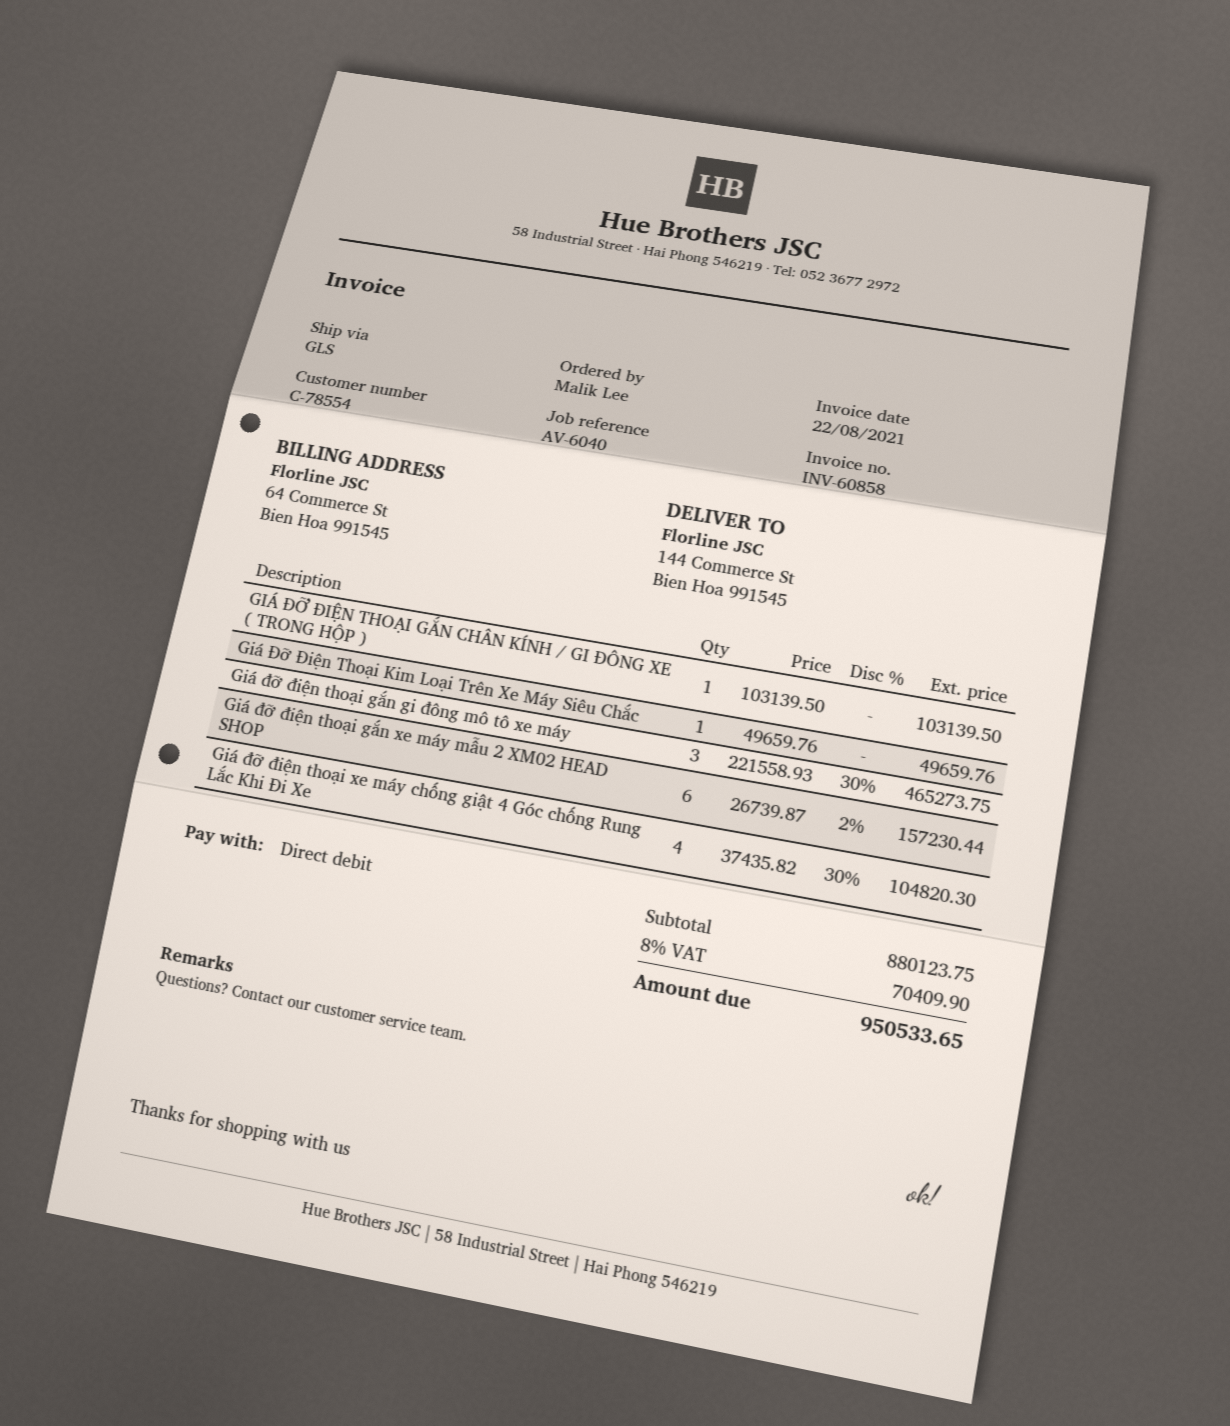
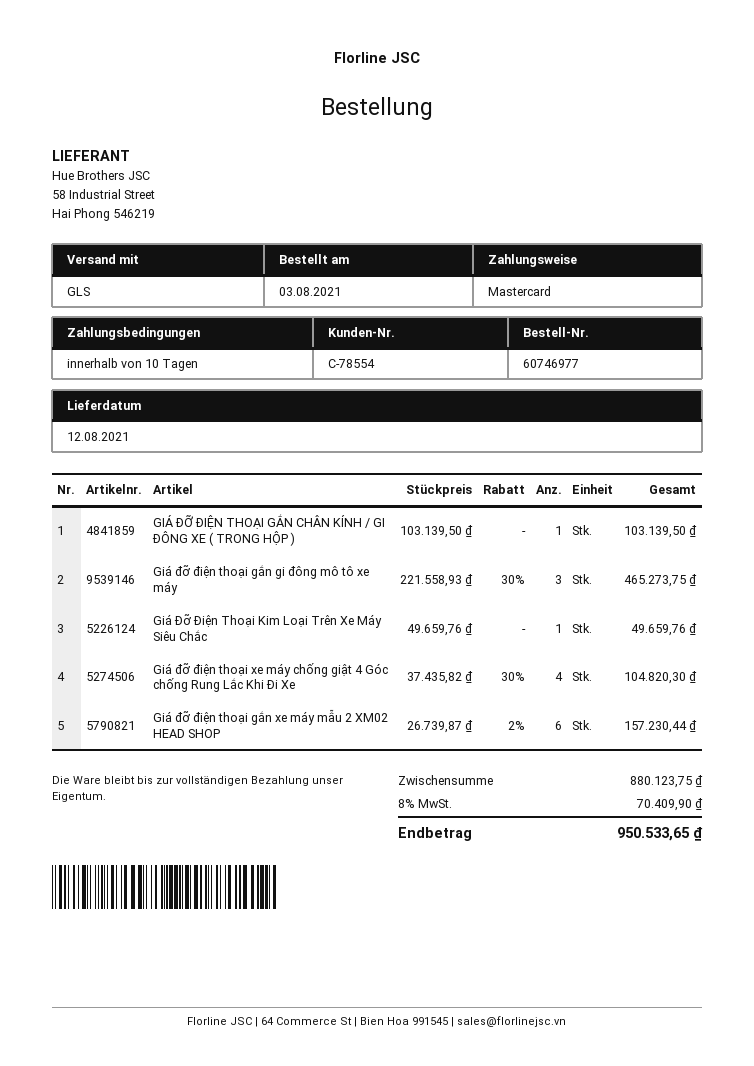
payment method: direct debit -> Mastercard

